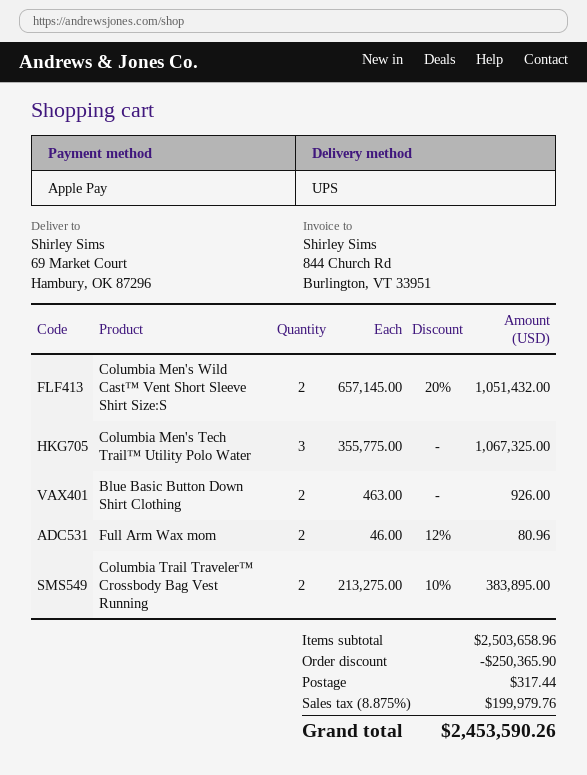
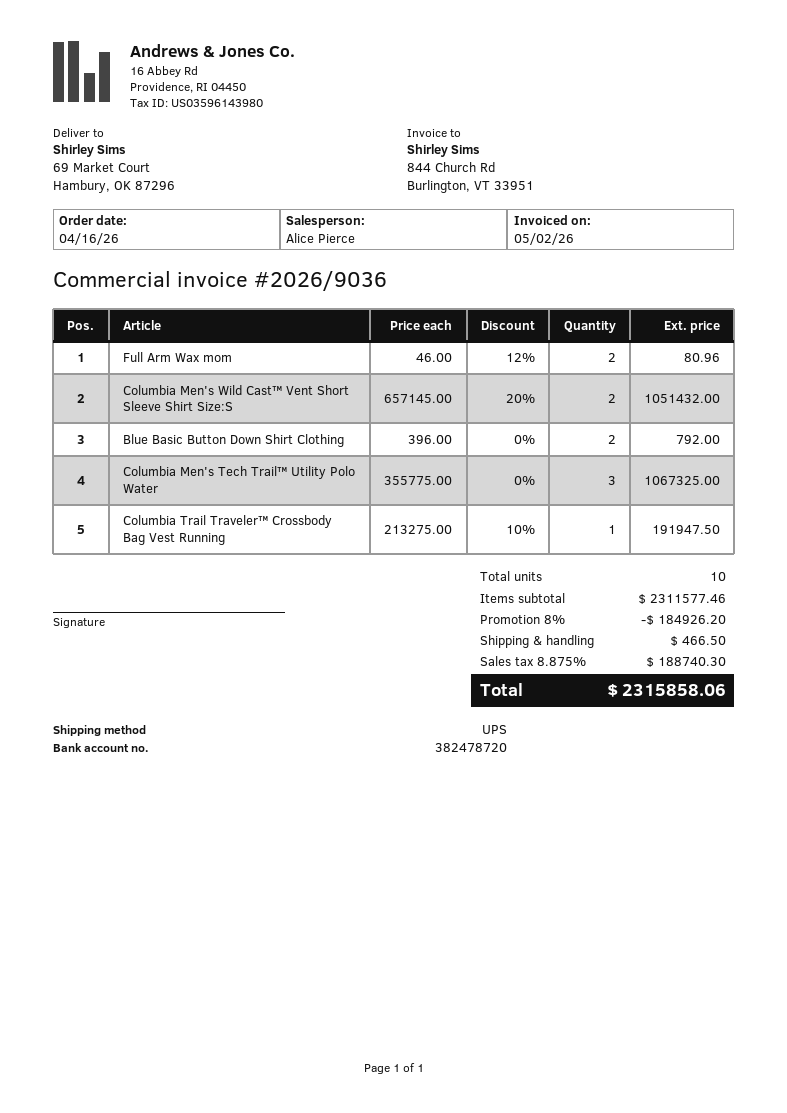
Blue Basic Button Down Shirt Clothing: 2 x 463.00 = 926.00 -> 2 x 396.00 = 792.00
Columbia Trail Traveler™ Crossbody Bag Vest Running: 2 x 213275.00 - 10% = 383895.00 -> 1 x 213275.00 - 10% = 191947.50
subtotal: 2503658.96 -> 2311577.46
discount: 250365.90 -> 184926.20
shipping: 317.44 -> 466.50
tax: 8.875% = 199979.76 -> 8.875% = 188740.30
total: 2453590.26 -> 2315858.06

